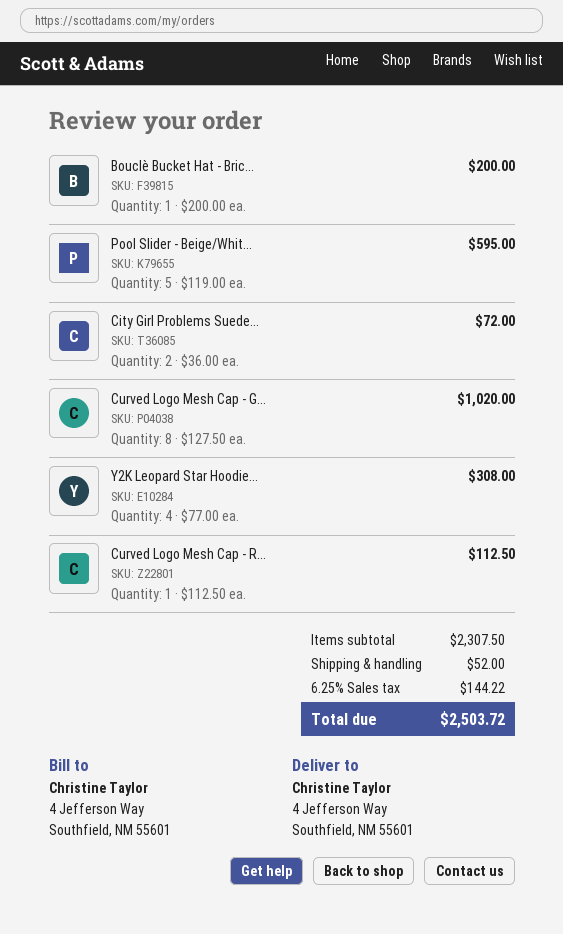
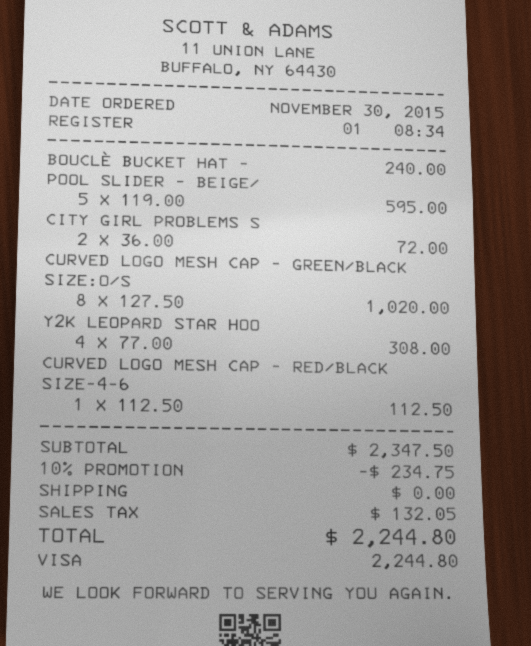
Bouclè Bucket Hat - Bric...: 1 x 200.00 = 200.00 -> 1 x 240.00 = 240.00
subtotal: 2307.50 -> 2347.50
discount: none -> 10% = 234.75
shipping: 52.00 -> 0.00
tax: 144.22 -> 132.05
total: 2503.72 -> 2244.80

